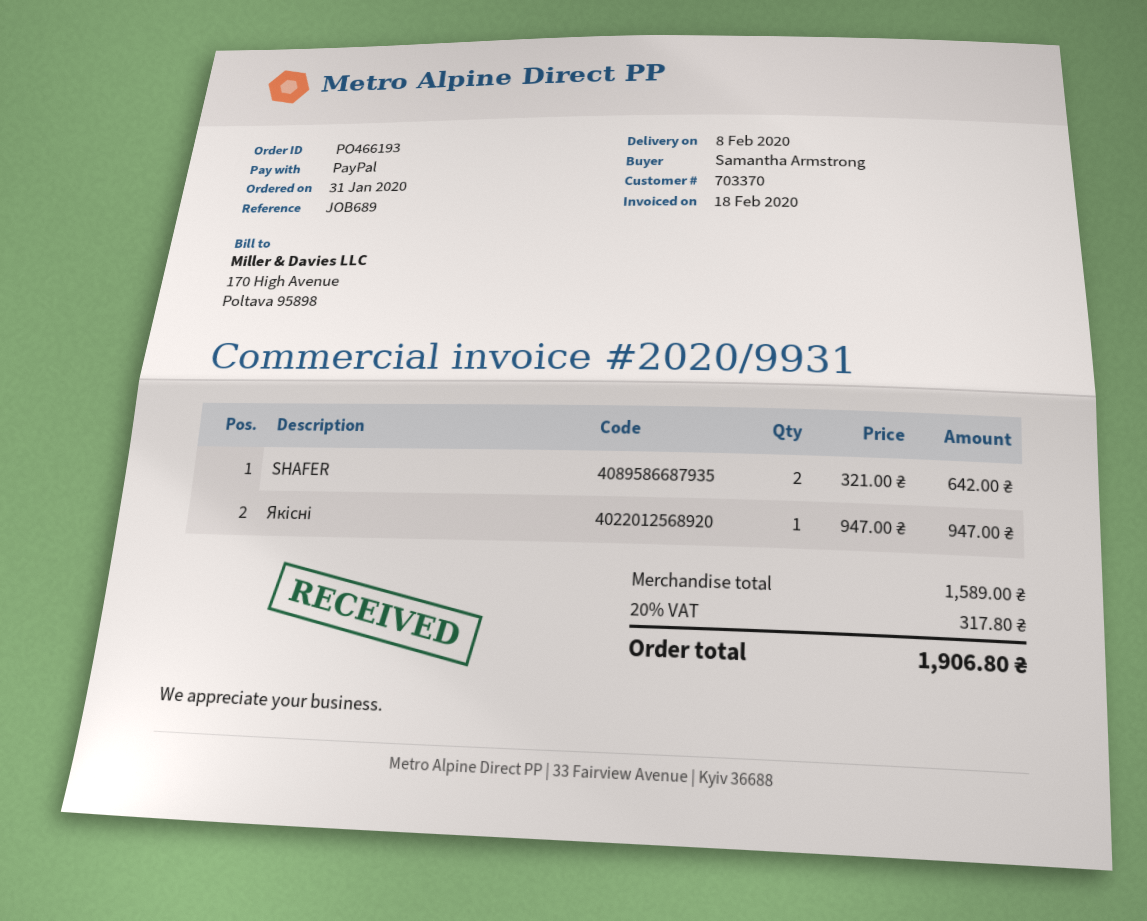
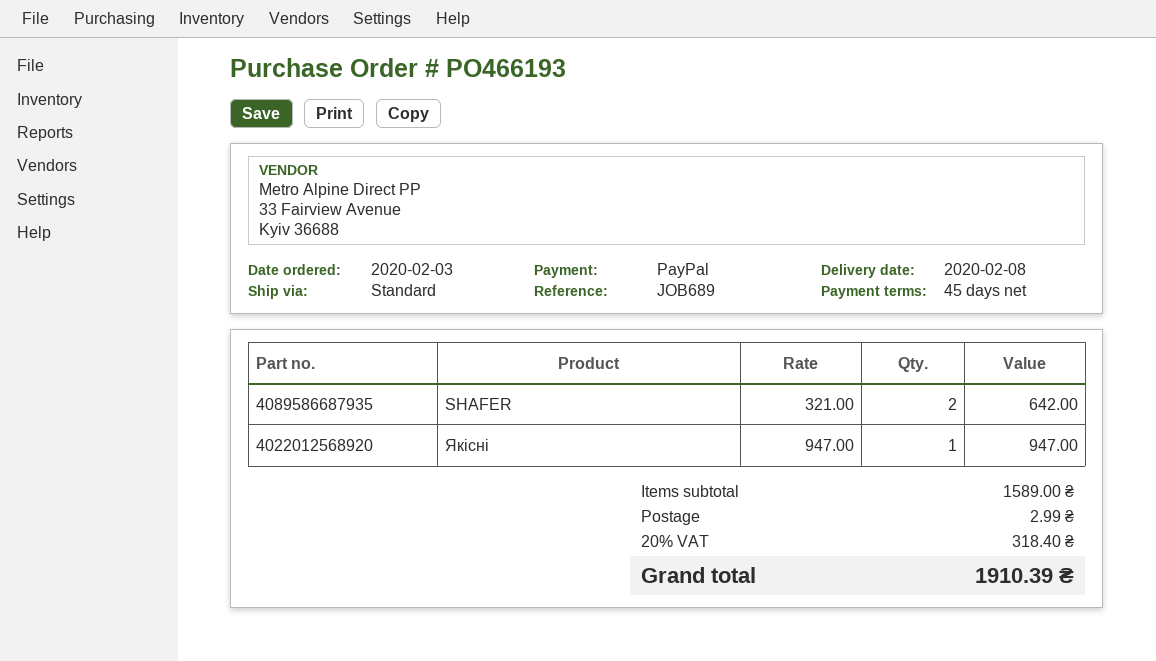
order date: 2020-01-31 -> 2020-02-03
shipping: none -> 2.99
tax: 20% = 317.80 -> 20% = 318.40
total: 1906.80 -> 1910.39

